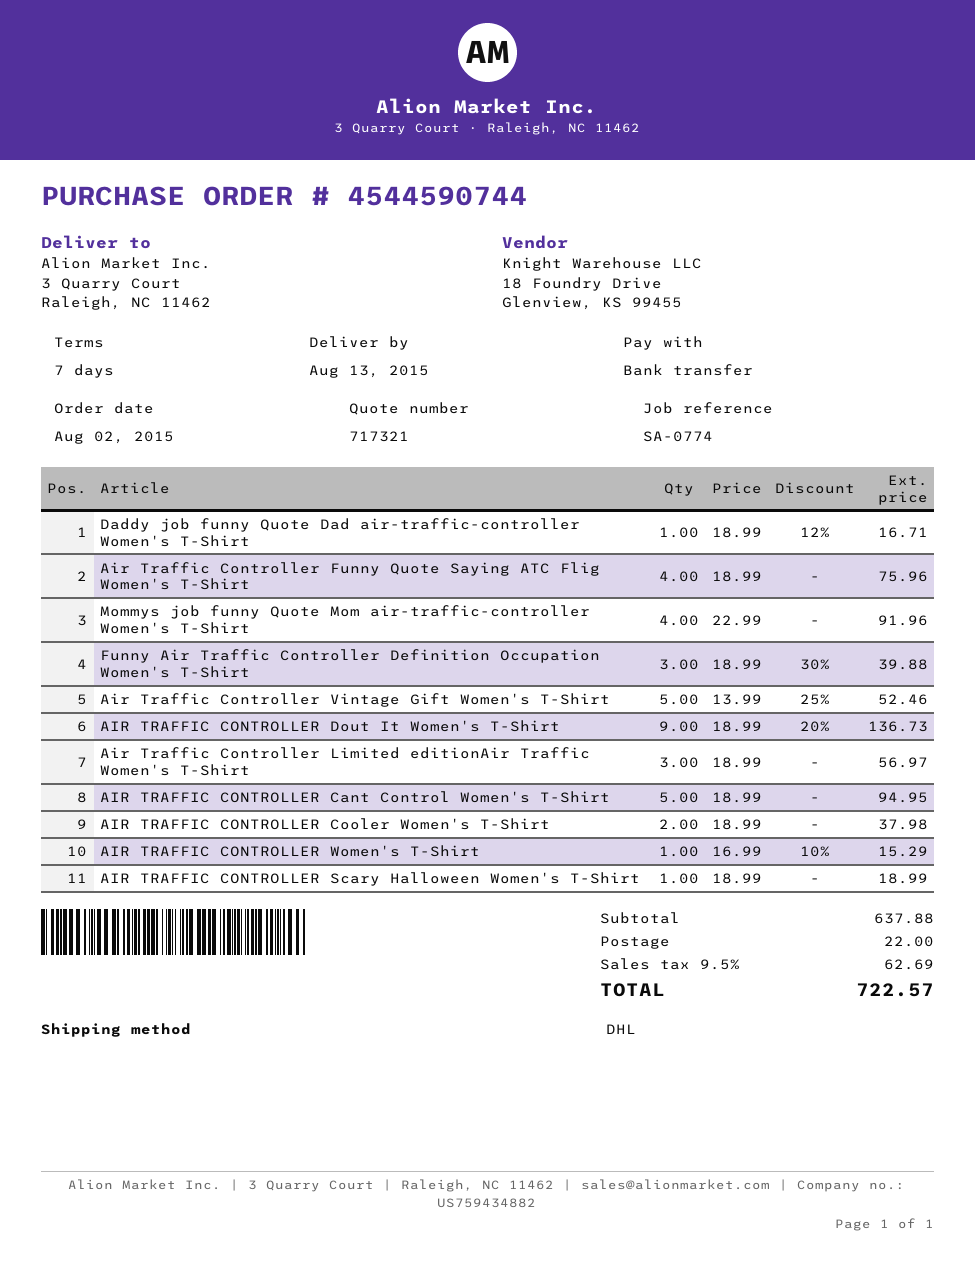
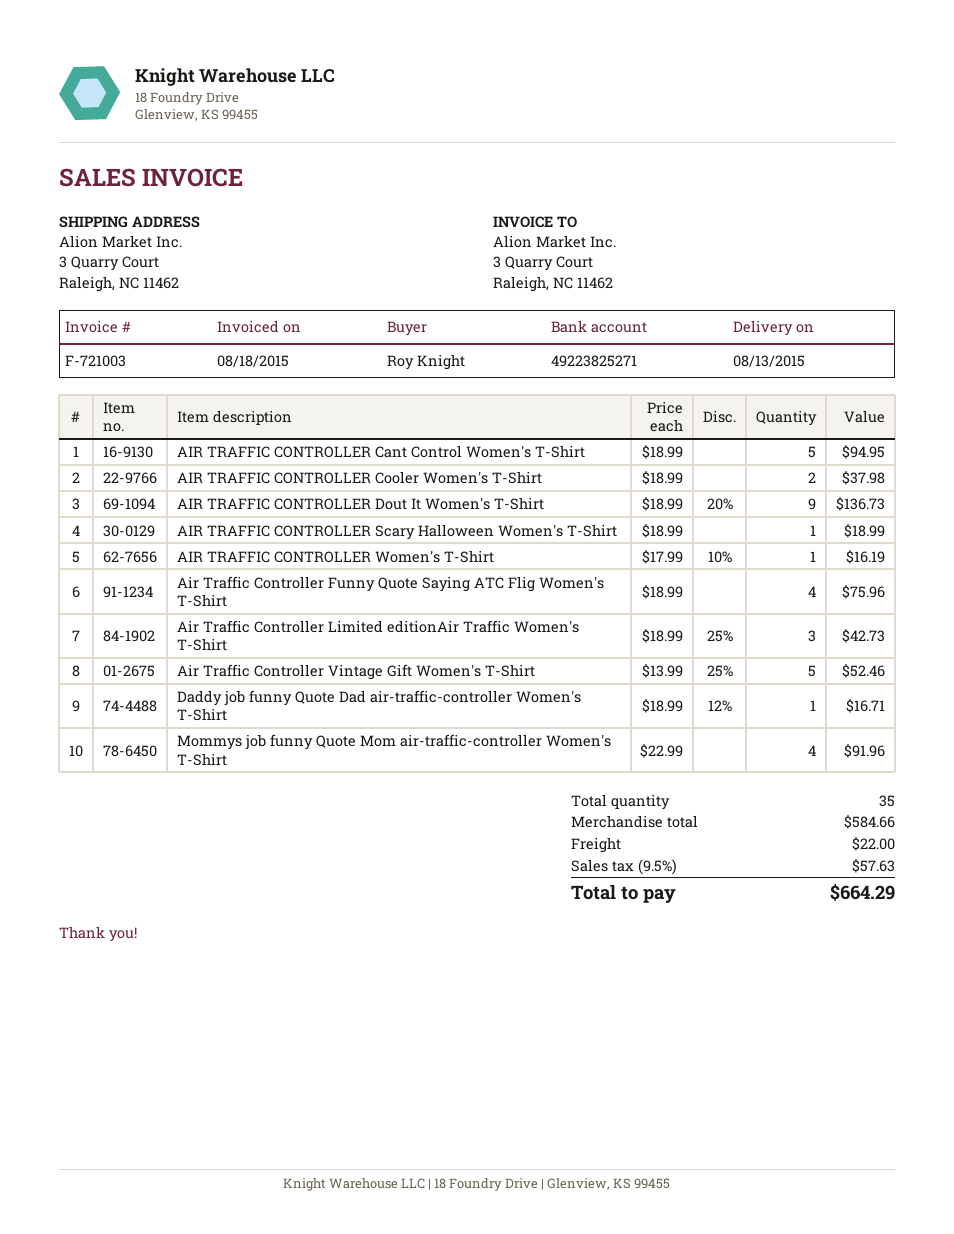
Funny Air Traffic Controller Definition Occupation Women's T-Shirt: 3 x 18.99 - 30% = 39.88 -> none
Air Traffic Controller Limited editionAir Traffic Women's T-Shirt: 3 x 18.99 = 56.97 -> 3 x 18.99 - 25% = 42.73
AIR TRAFFIC CONTROLLER Women's T-Shirt: 1 x 16.99 - 10% = 15.29 -> 1 x 17.99 - 10% = 16.19
subtotal: 637.88 -> 584.66
tax: 9.5% = 62.69 -> 9.5% = 57.63
total: 722.57 -> 664.29

